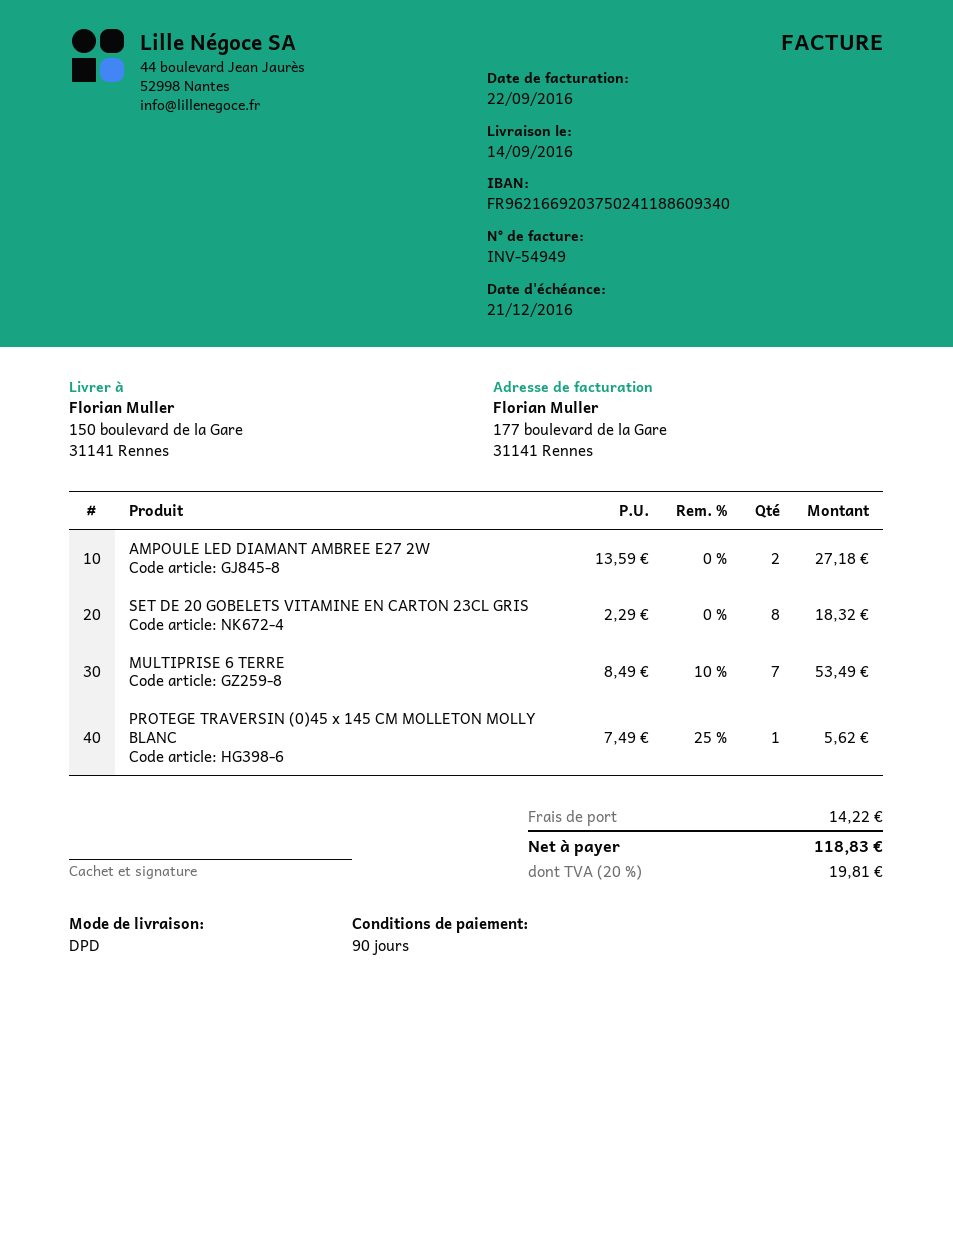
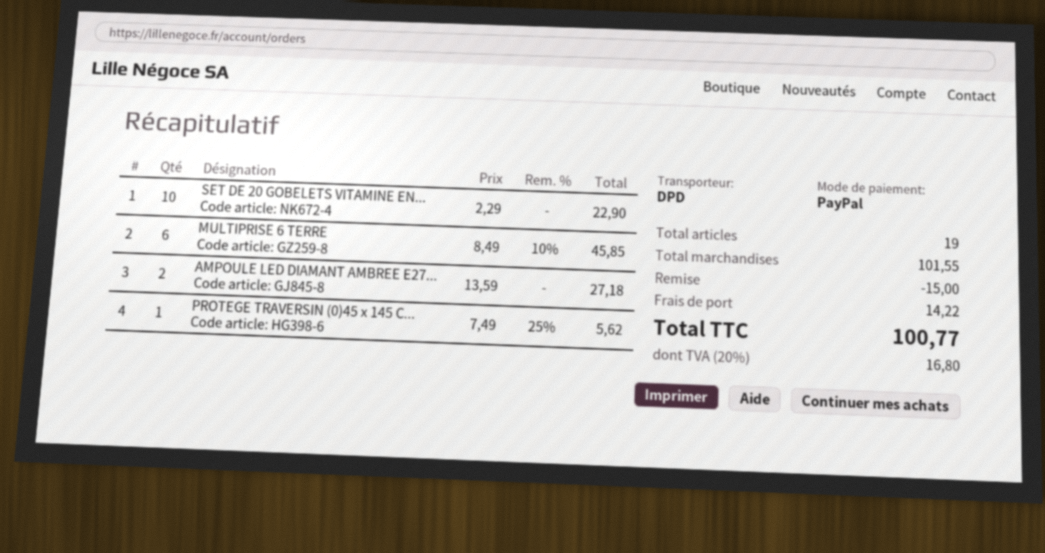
SET DE 20 GOBELETS VITAMINE EN CARTON 23CL GRIS: 8 x 2.29 = 18.32 -> 10 x 2.29 = 22.90
MULTIPRISE 6 TERRE: 7 x 8.49 - 10% = 53.49 -> 6 x 8.49 - 10% = 45.85
discount: none -> 15.00
tax: 20% = 19.81 -> 20% = 16.80
total: 118.83 -> 100.77

